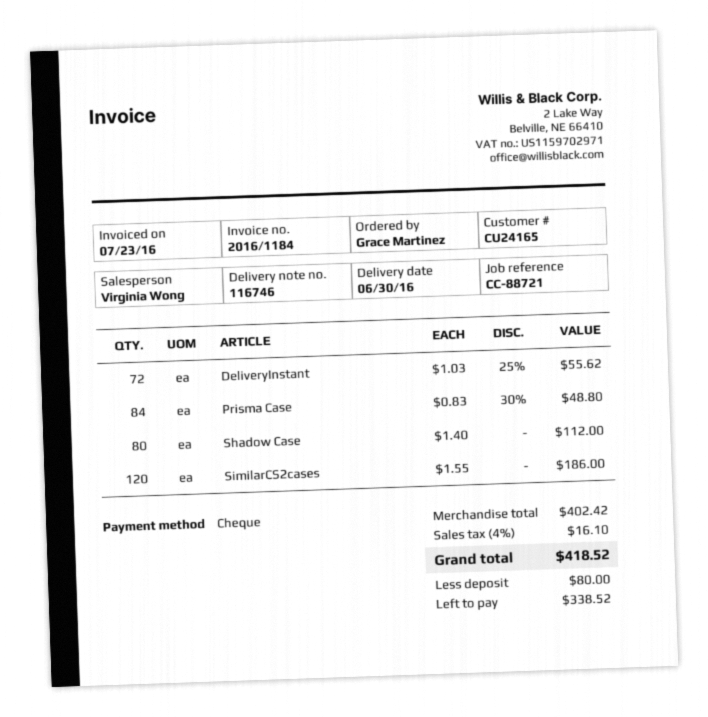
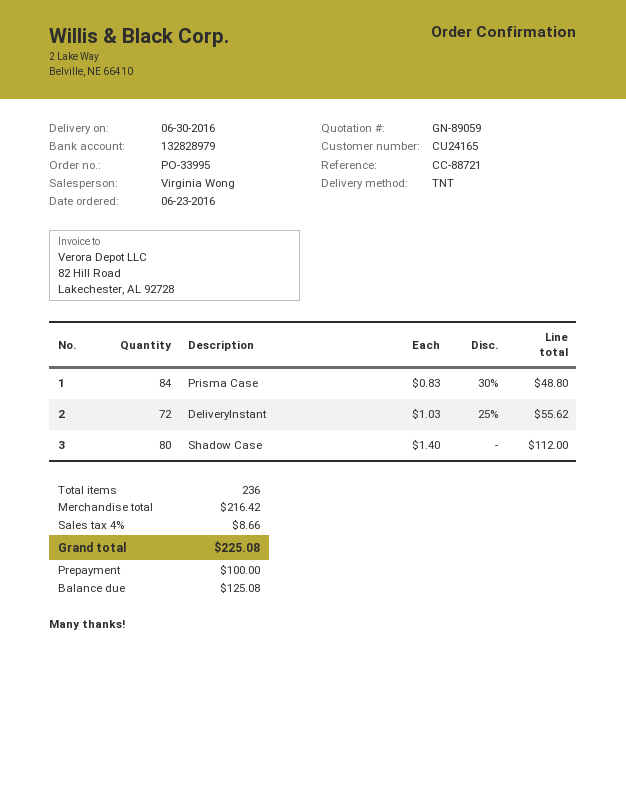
SimilarCS2cases: 120 x 1.55 = 186.00 -> none
subtotal: 402.42 -> 216.42
tax: 4% = 16.10 -> 4% = 8.66
total: 418.52 -> 225.08
deposit: 80.00 -> 100.00
balance: 338.52 -> 125.08

